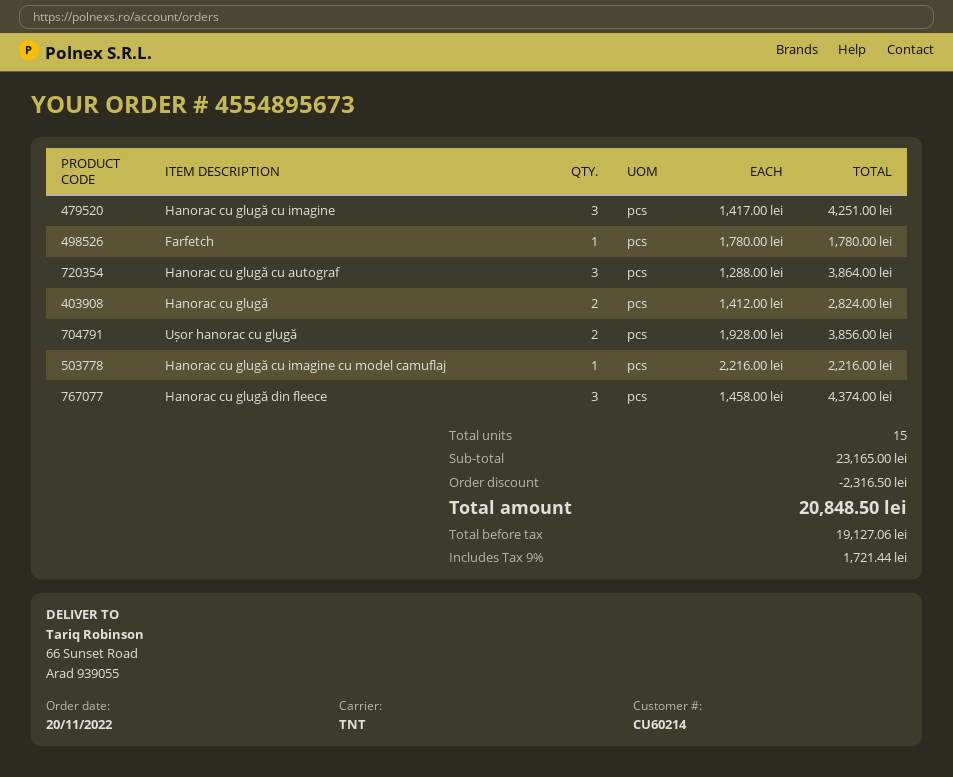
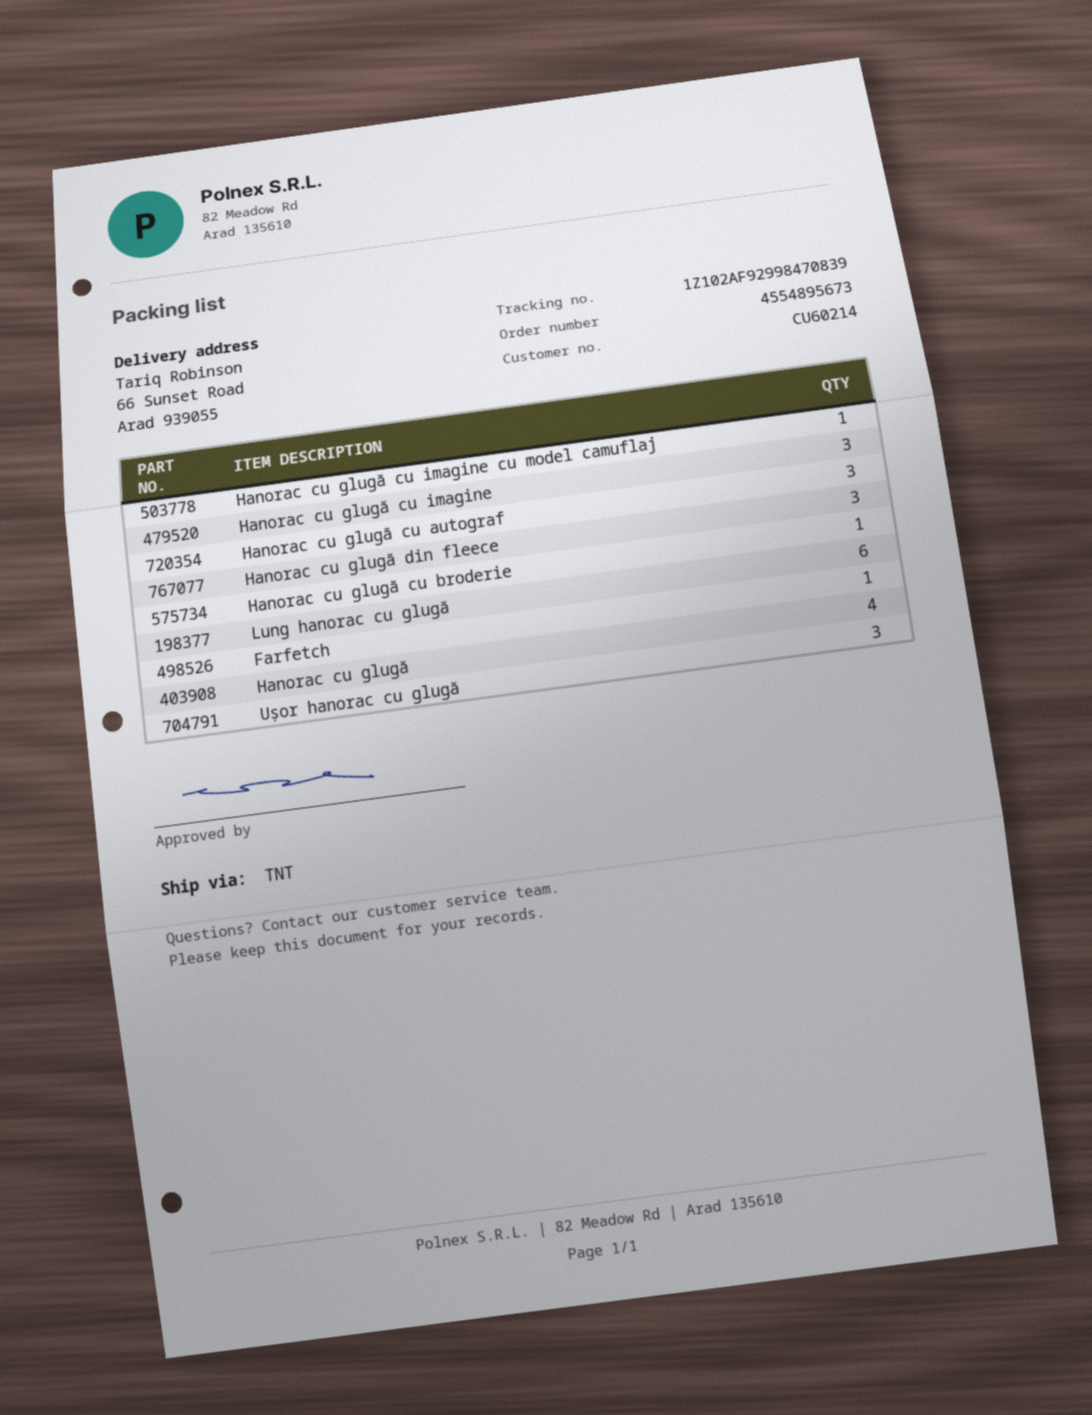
Hanorac cu glugă: 2 -> 4
Ușor hanorac cu glugă: 2 -> 3
Hanorac cu glugă cu broderie: none -> 1
Lung hanorac cu glugă: none -> 6

